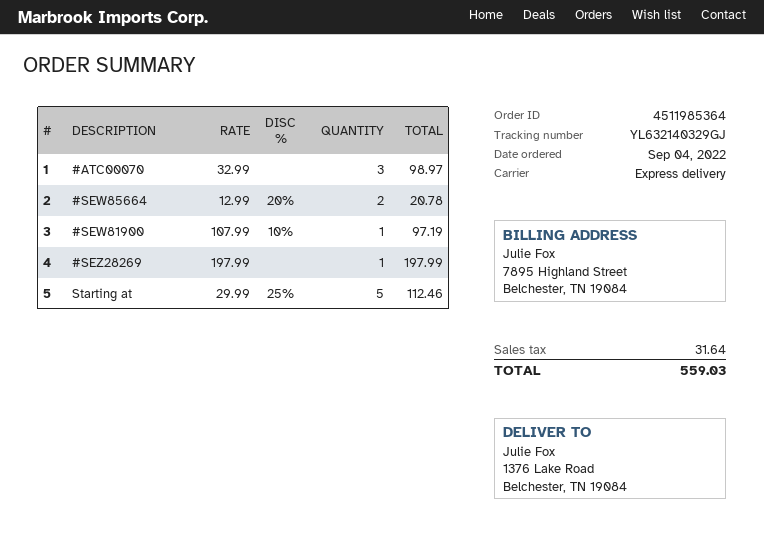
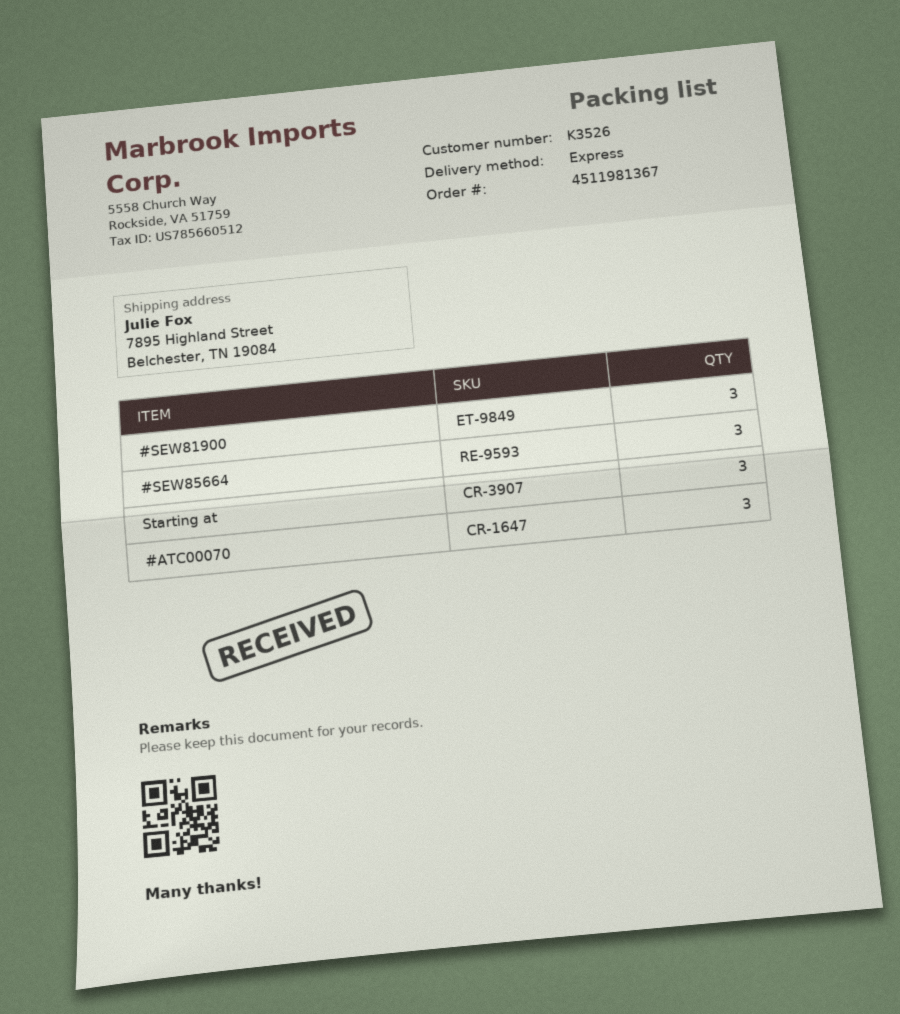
order number: 4511985364 -> 4511981367
ship to: 1376 Lake Road, Belchester, TN 19084 -> 7895 Highland Street, Belchester, TN 19084
#SEW85664: 2 -> 3
#SEW81900: 1 -> 3
#SEZ28269: 1 -> none
Starting at: 5 -> 3

